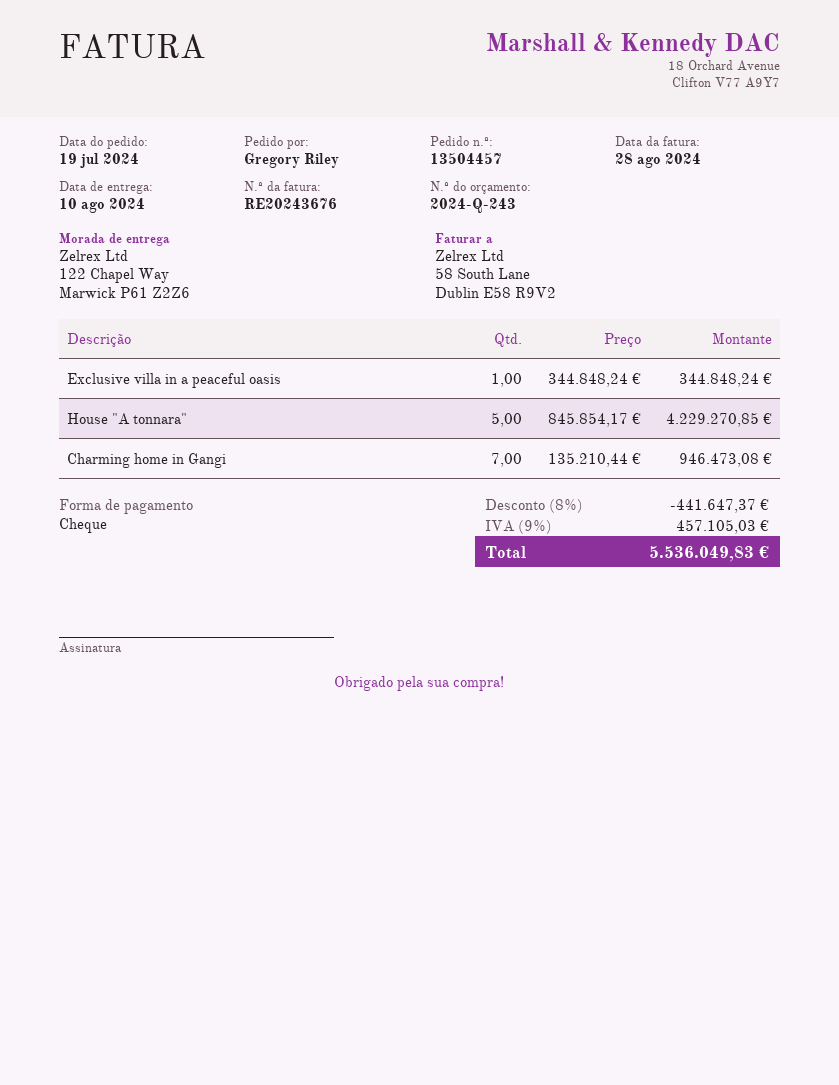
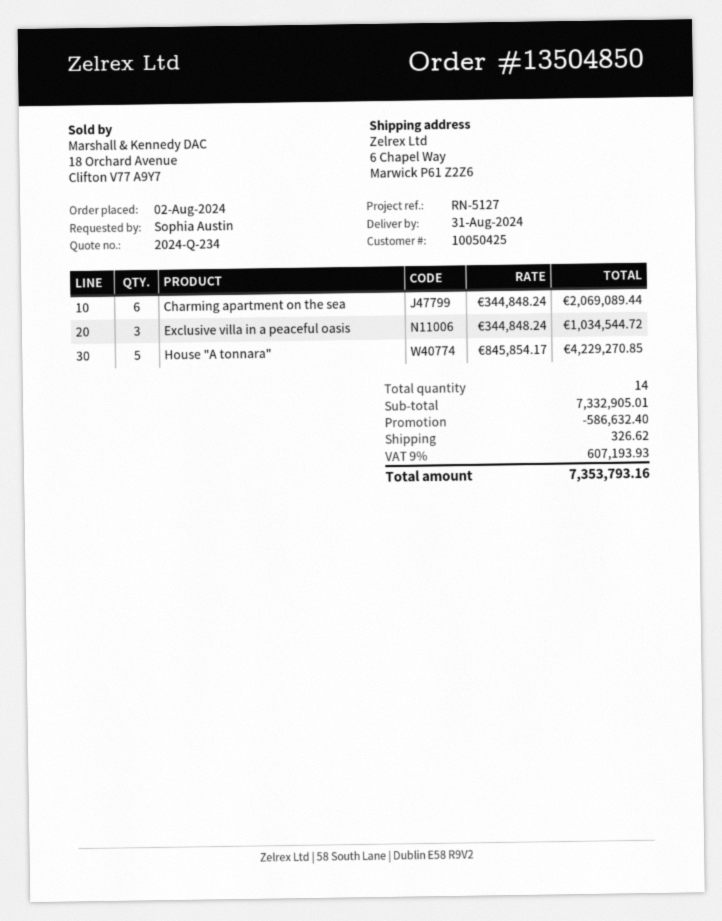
quote number: 2024-Q-243 -> 2024-Q-234
order number: 13504457 -> 13504850
order date: 2024-07-19 -> 2024-08-02
delivery date: 2024-08-10 -> 2024-08-31
ordered by: Gregory Riley -> Sophia Austin
ship to: 122 Chapel Way, Marwick P61 Z2Z6 -> 6 Chapel Way, Marwick P61 Z2Z6
Exclusive villa in a peaceful oasis: 1 x 344848.24 = 344848.24 -> 3 x 344848.24 = 1034544.72
Charming home in Gangi: 7 x 135210.44 = 946473.08 -> none
Charming apartment on the sea: none -> 6 x 344848.24 = 2069089.44
discount: 441647.37 -> 586632.40
shipping: none -> 326.62
tax: 9% = 457105.03 -> 9% = 607193.93
total: 5536049.83 -> 7353793.16

